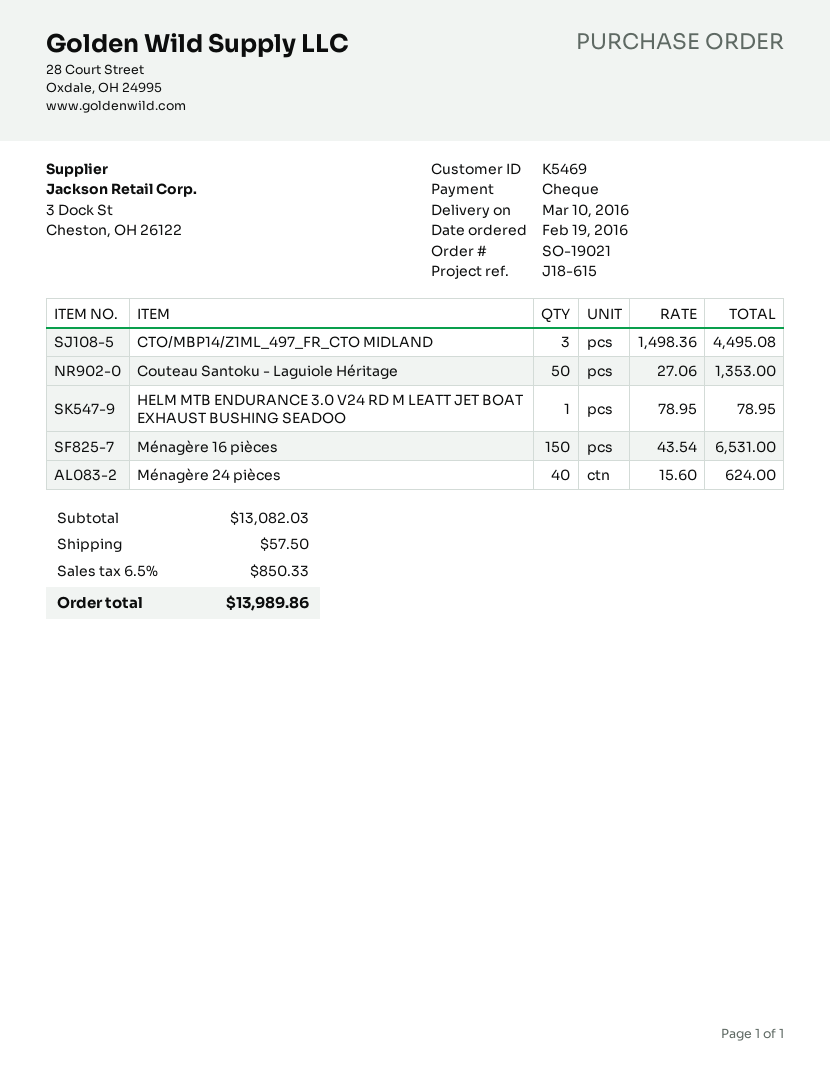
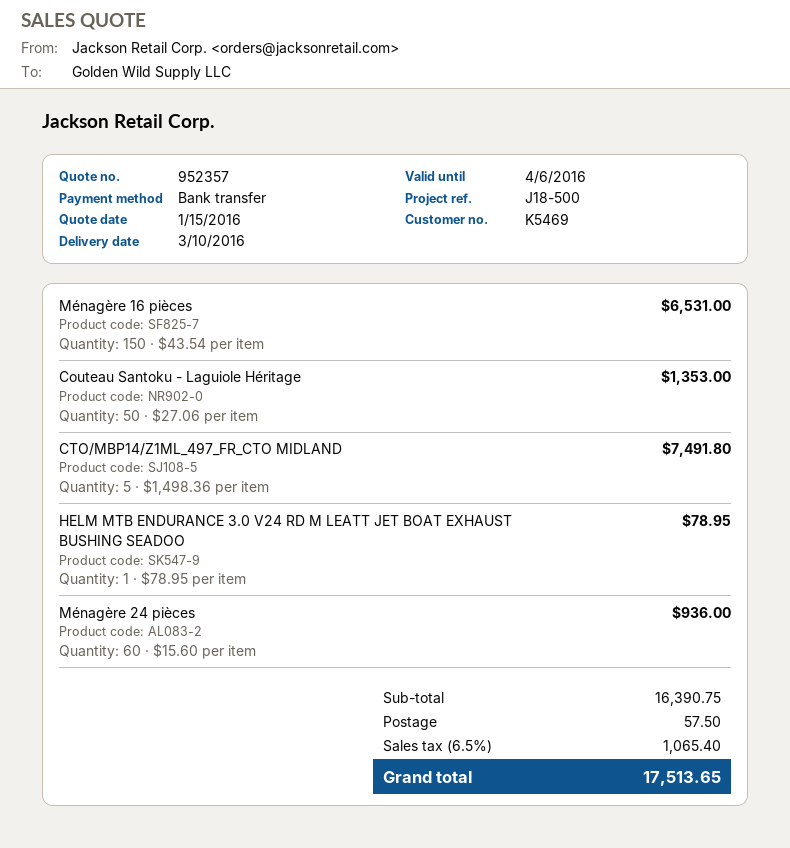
reference: J18-615 -> J18-500
payment method: cheque -> bank transfer
CTO/MBP14/Z1ML_497_FR_CTO MIDLAND: 3 x 1498.36 = 4495.08 -> 5 x 1498.36 = 7491.80
Ménagère 24 pièces: 40 x 15.60 = 624.00 -> 60 x 15.60 = 936.00
subtotal: 13082.03 -> 16390.75
tax: 6.5% = 850.33 -> 6.5% = 1065.40
total: 13989.86 -> 17513.65

